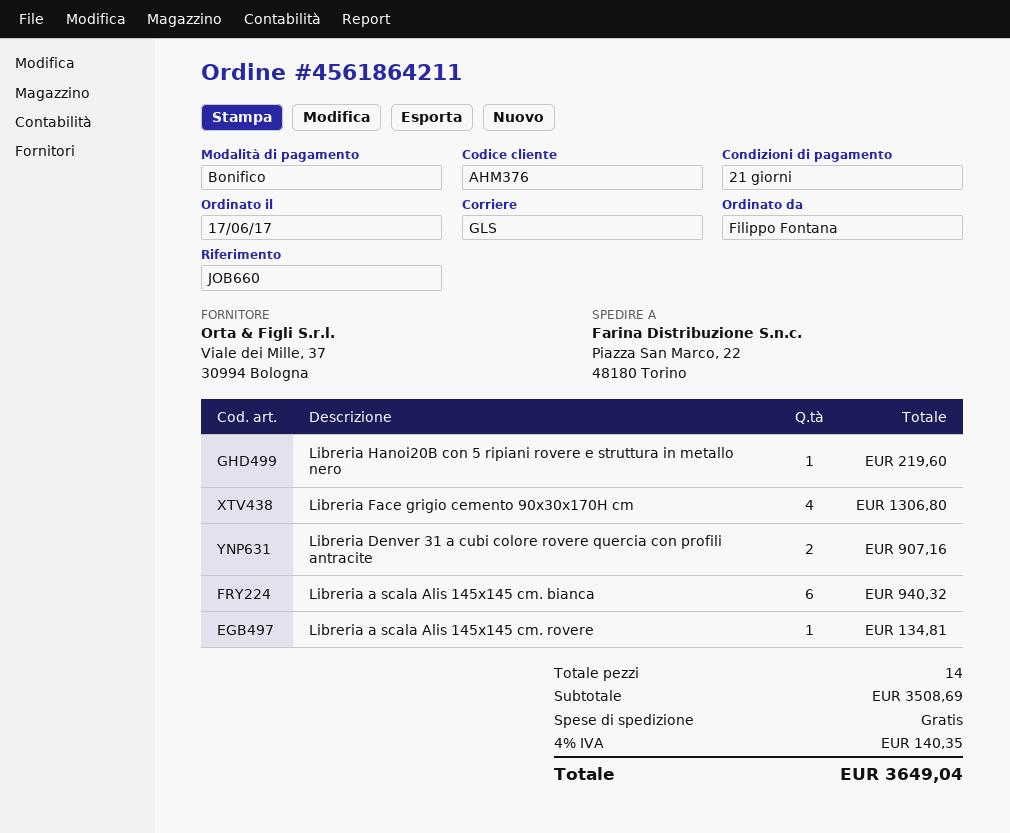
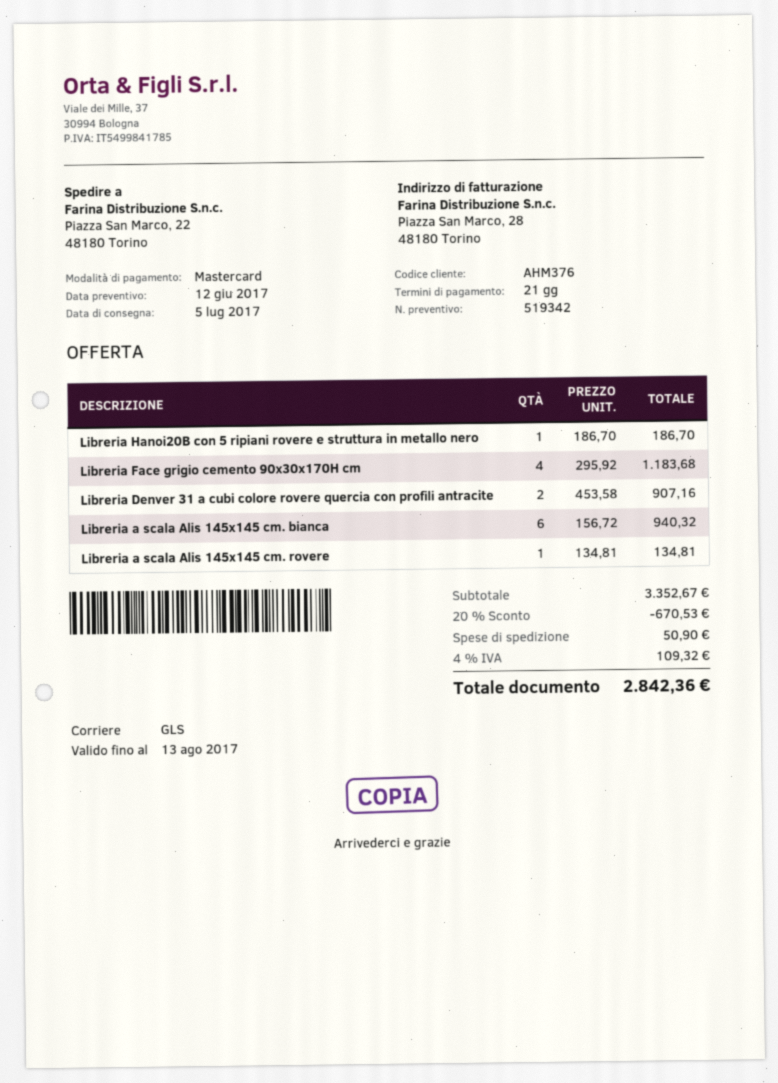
payment method: bank transfer -> Mastercard
Libreria Hanoi20B con 5 ripiani rovere e struttura in metallo nero: 1 for 219.60 -> 1 for 186.70
Libreria Face grigio cemento 90x30x170H cm: 4 for 1306.80 -> 4 for 1183.68
subtotal: 3508.69 -> 3352.67
discount: none -> 20% = 670.53
shipping: 0.00 -> 50.90
tax: 4% = 140.35 -> 4% = 109.32
total: 3649.04 -> 2842.36

